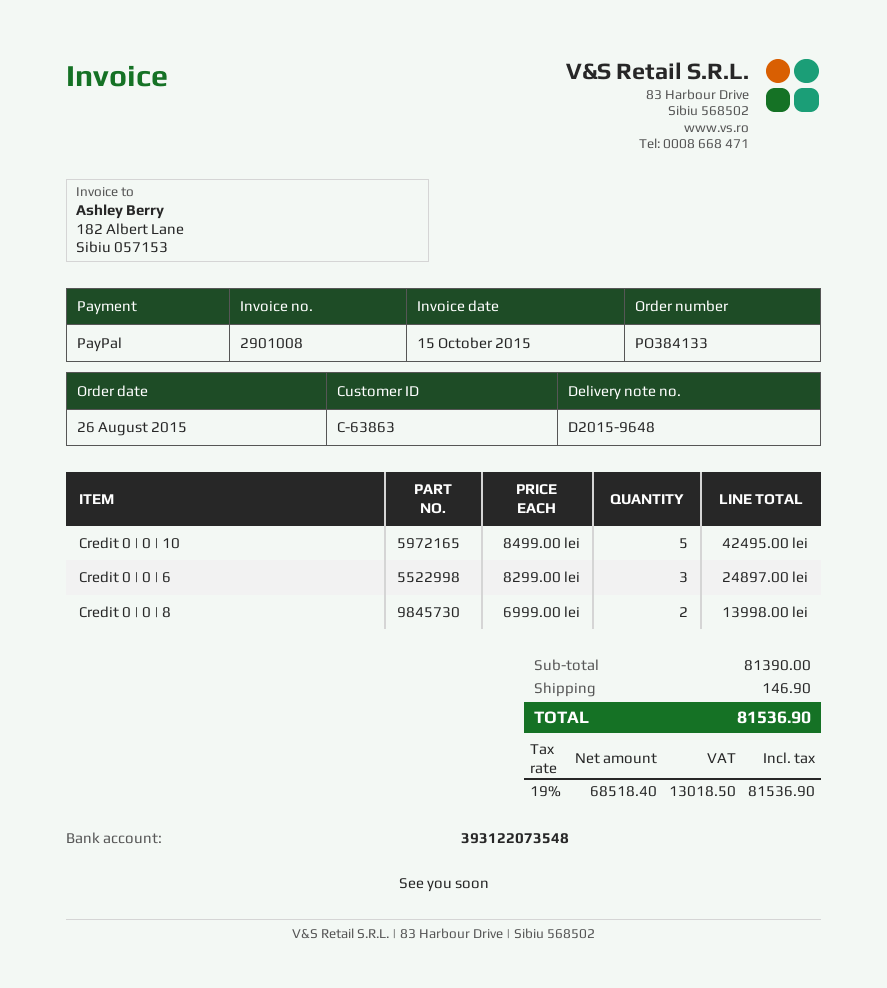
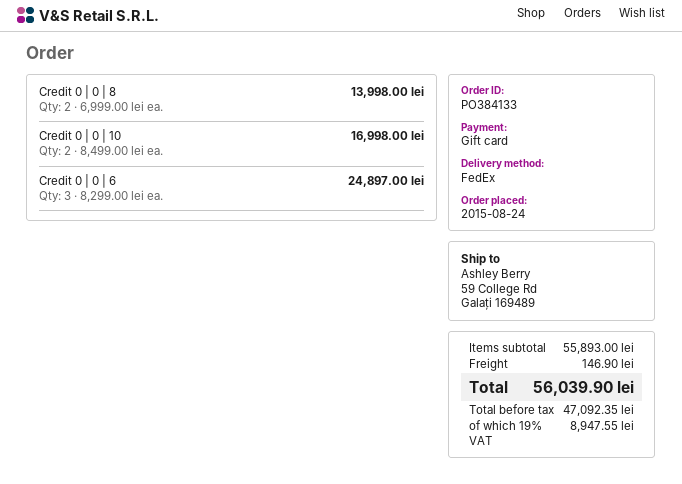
order date: 2015-08-26 -> 2015-08-24
payment method: PayPal -> gift card
Credit 0 | 0 | 10: 5 x 8499.00 = 42495.00 -> 2 x 8499.00 = 16998.00
subtotal: 81390.00 -> 55893.00
net: 68518.40 -> 47092.35
tax: 19% = 13018.50 -> 19% = 8947.55
total: 81536.90 -> 56039.90

